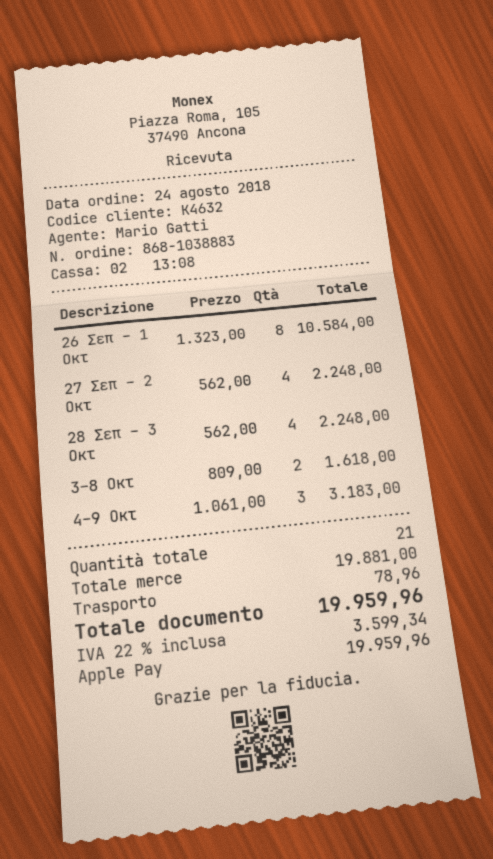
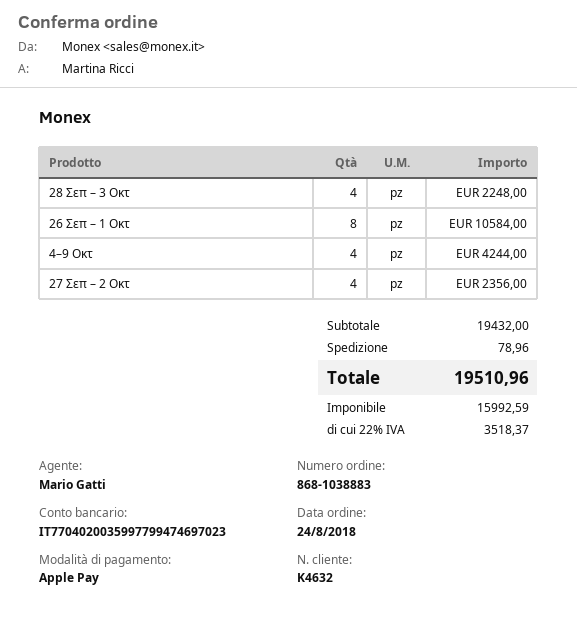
27 Σεπ – 2 Οκτ: 4 for 2248.00 -> 4 for 2356.00
3–8 Οκτ: 2 for 1618.00 -> none
4–9 Οκτ: 3 for 3183.00 -> 4 for 4244.00
subtotal: 19881.00 -> 19432.00
tax: 22% = 3599.34 -> 22% = 3518.37
total: 19959.96 -> 19510.96

